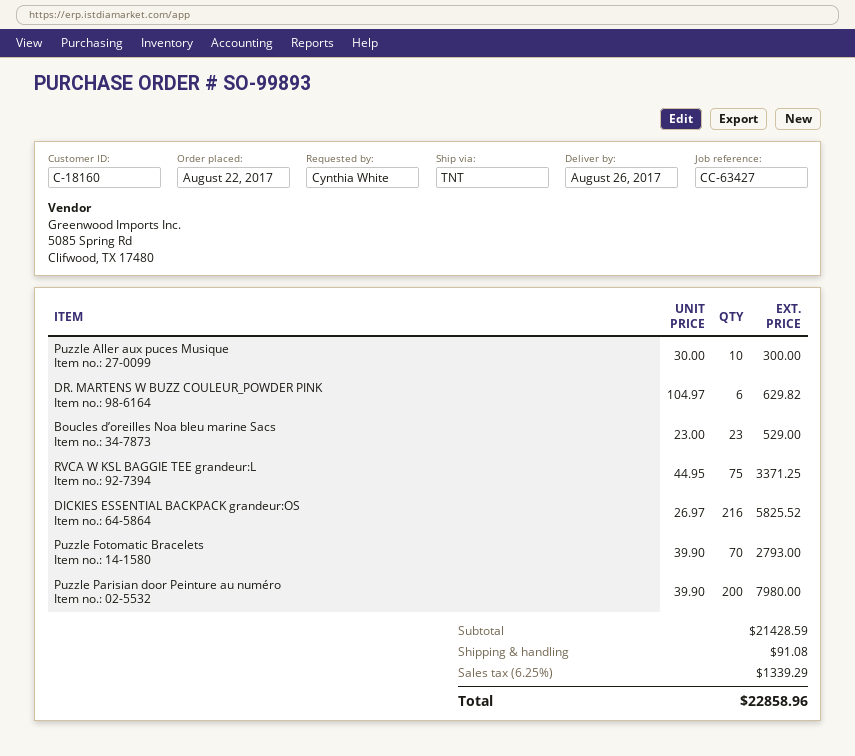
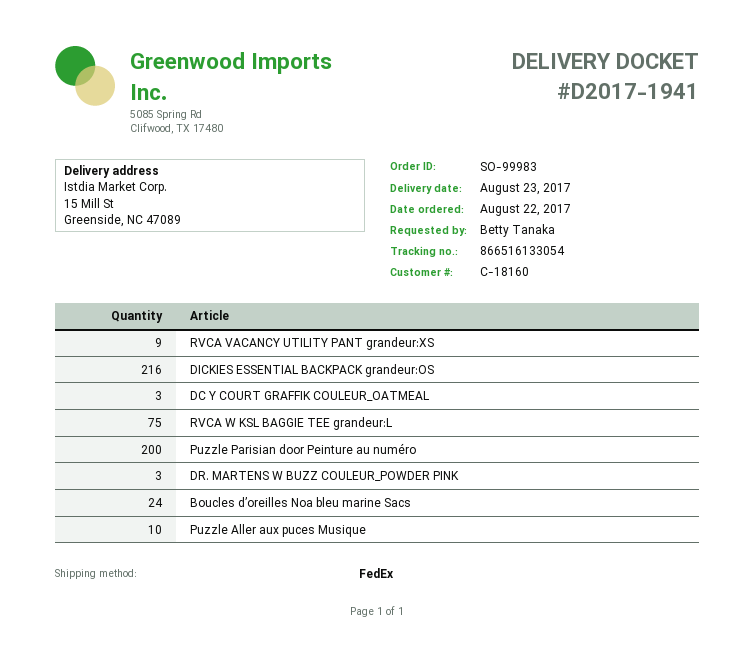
order number: SO-99893 -> SO-99983
delivery date: 2017-08-26 -> 2017-08-23
ordered by: Cynthia White -> Betty Tanaka
shipping method: TNT -> FedEx
DR. MARTENS W BUZZ COULEUR_POWDER PINK: 6 -> 3
Boucles d’oreilles Noa bleu marine Sacs: 23 -> 24
Puzzle Fotomatic Bracelets: 70 -> none
RVCA VACANCY UTILITY PANT grandeur:XS: none -> 9
DC Y COURT GRAFFIK COULEUR_OATMEAL: none -> 3

